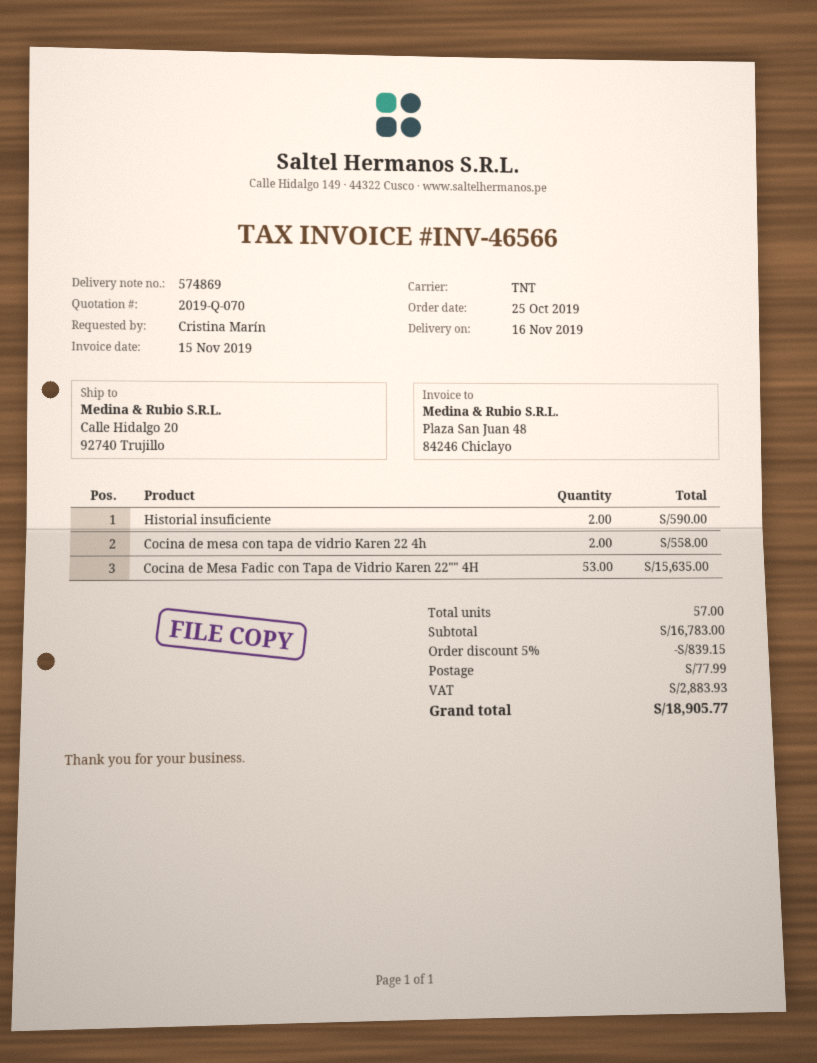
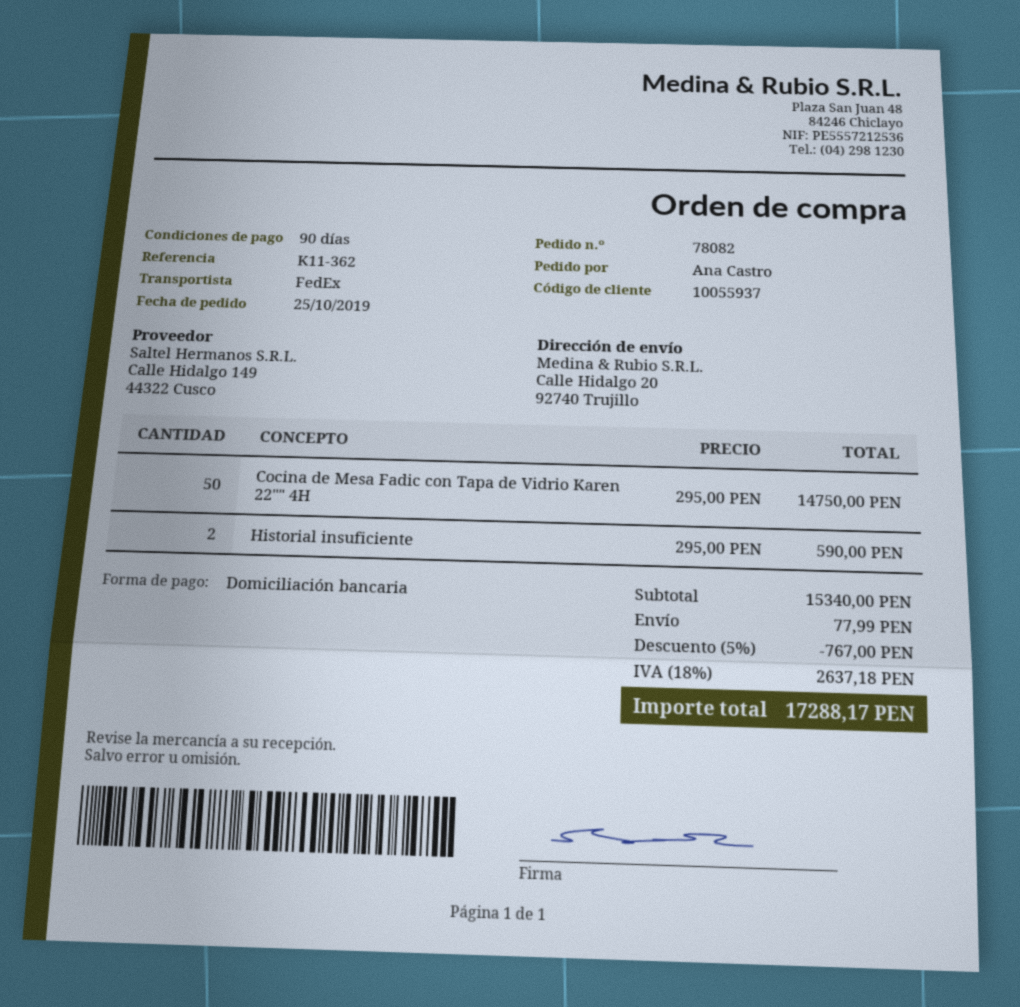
ordered by: Cristina Marín -> Ana Castro
shipping method: TNT -> FedEx
Cocina de mesa con tapa de vidrio Karen 22 4h: 2 for 558.00 -> none
Cocina de Mesa Fadic con Tapa de Vidrio Karen 22"" 4H: 53 for 15635.00 -> 50 for 14750.00
subtotal: 16783.00 -> 15340.00
discount: 5% = 839.15 -> 5% = 767.00
tax: 2883.93 -> 2637.18
total: 18905.77 -> 17288.17

